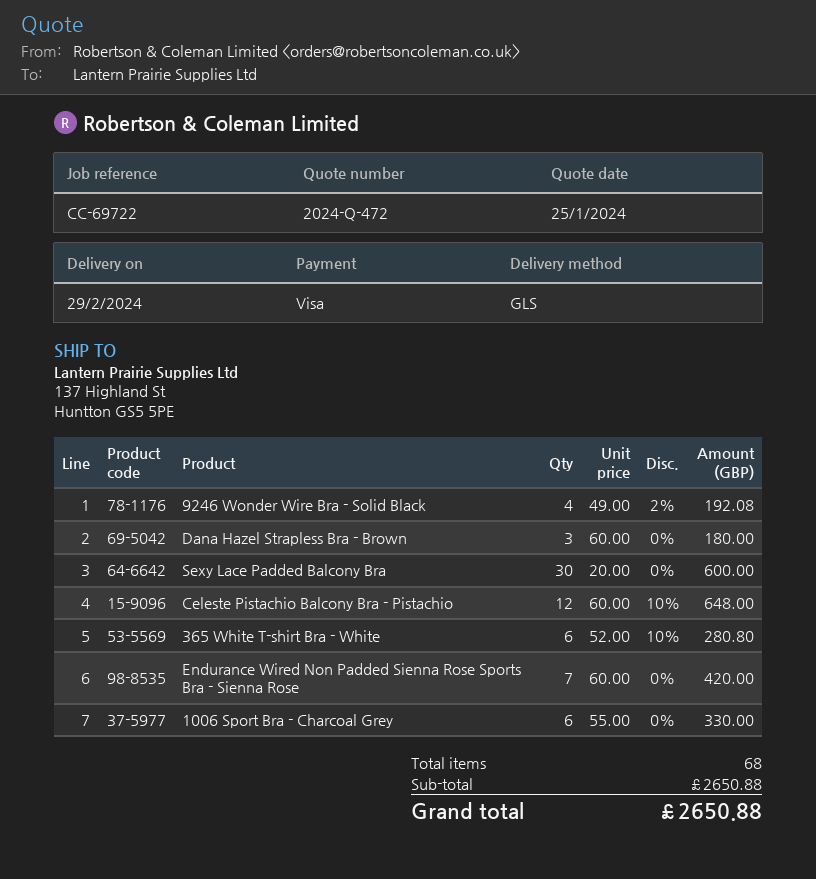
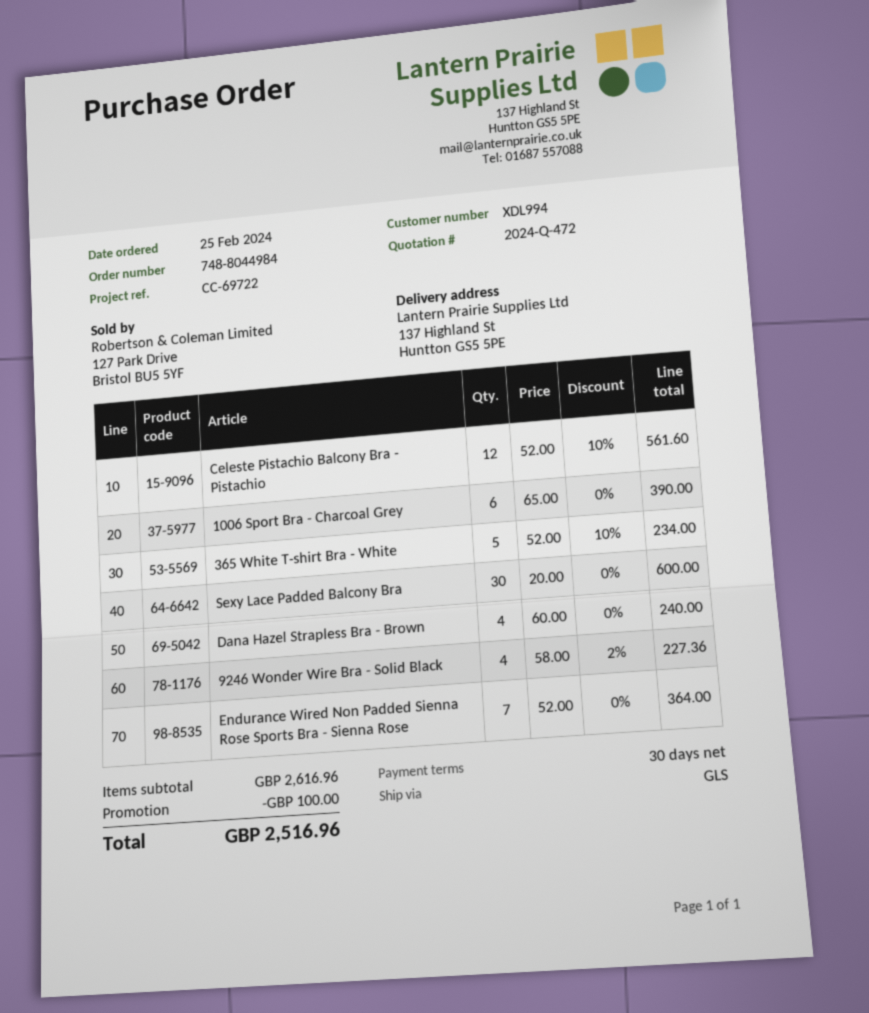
9246 Wonder Wire Bra - Solid Black: 4 x 49.00 - 2% = 192.08 -> 4 x 58.00 - 2% = 227.36
Dana Hazel Strapless Bra - Brown: 3 x 60.00 = 180.00 -> 4 x 60.00 = 240.00
Celeste Pistachio Balcony Bra - Pistachio: 12 x 60.00 - 10% = 648.00 -> 12 x 52.00 - 10% = 561.60
365 White T-shirt Bra - White: 6 x 52.00 - 10% = 280.80 -> 5 x 52.00 - 10% = 234.00
Endurance Wired Non Padded Sienna Rose Sports Bra - Sienna Rose: 7 x 60.00 = 420.00 -> 7 x 52.00 = 364.00
1006 Sport Bra - Charcoal Grey: 6 x 55.00 = 330.00 -> 6 x 65.00 = 390.00
subtotal: 2650.88 -> 2616.96
discount: none -> 100.00
total: 2650.88 -> 2516.96

